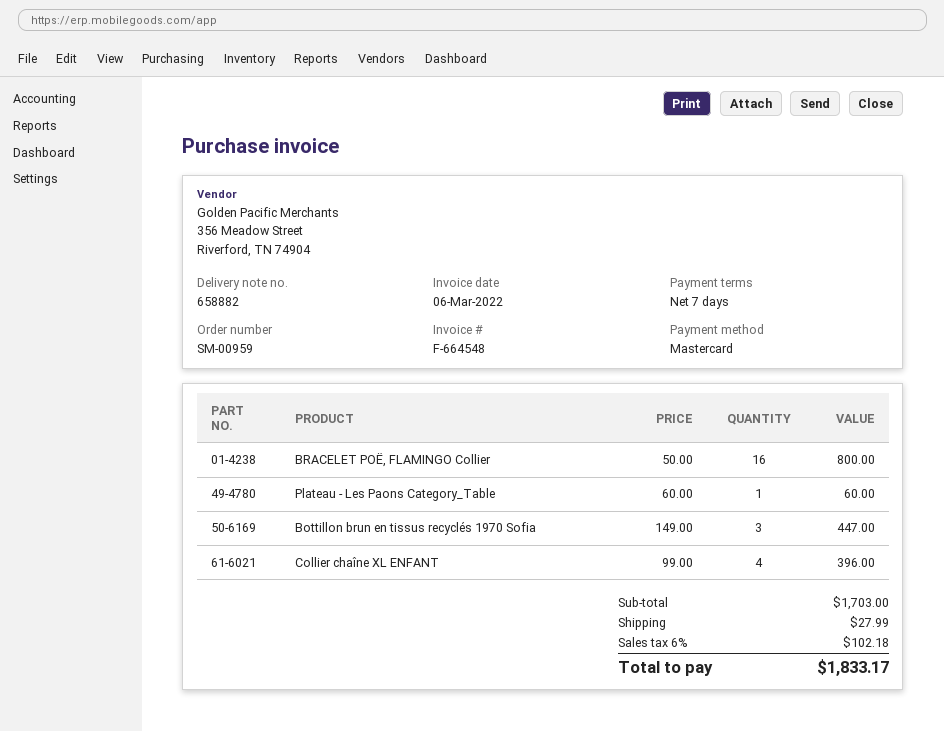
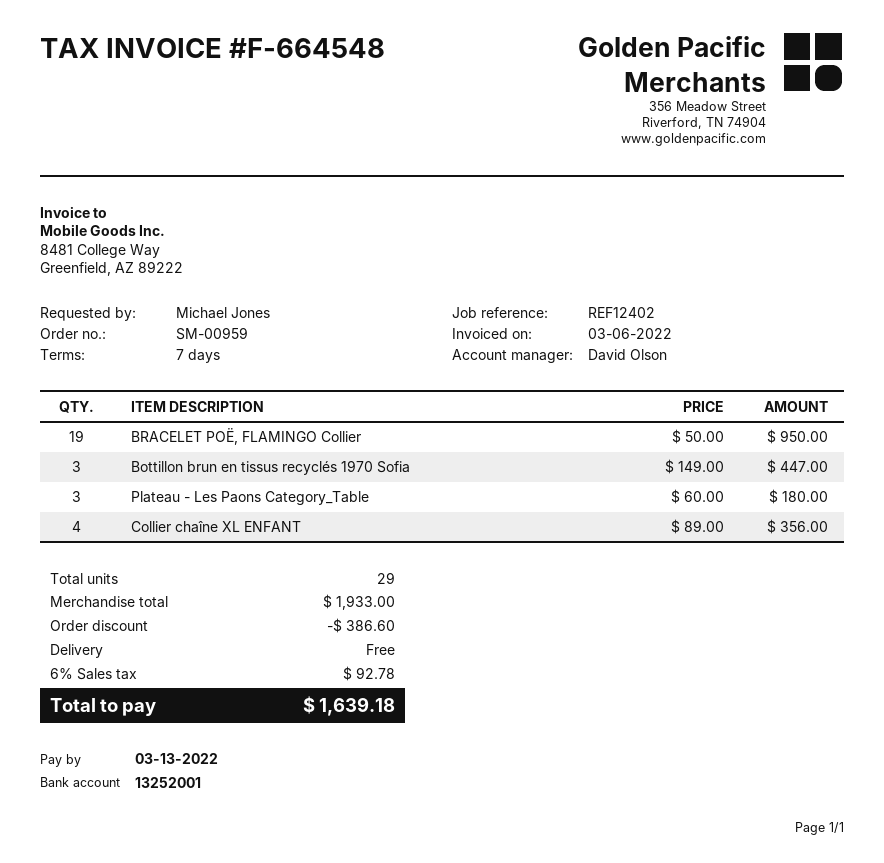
BRACELET POË, FLAMINGO Collier: 16 x 50.00 = 800.00 -> 19 x 50.00 = 950.00
Plateau - Les Paons Category_Table: 1 x 60.00 = 60.00 -> 3 x 60.00 = 180.00
Collier chaîne XL ENFANT: 4 x 99.00 = 396.00 -> 4 x 89.00 = 356.00
subtotal: 1703.00 -> 1933.00
discount: none -> 386.60
shipping: 27.99 -> 0.00
tax: 6% = 102.18 -> 6% = 92.78
total: 1833.17 -> 1639.18

